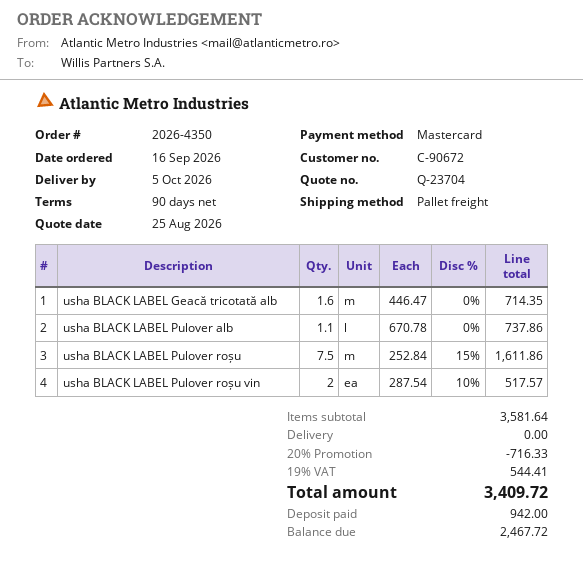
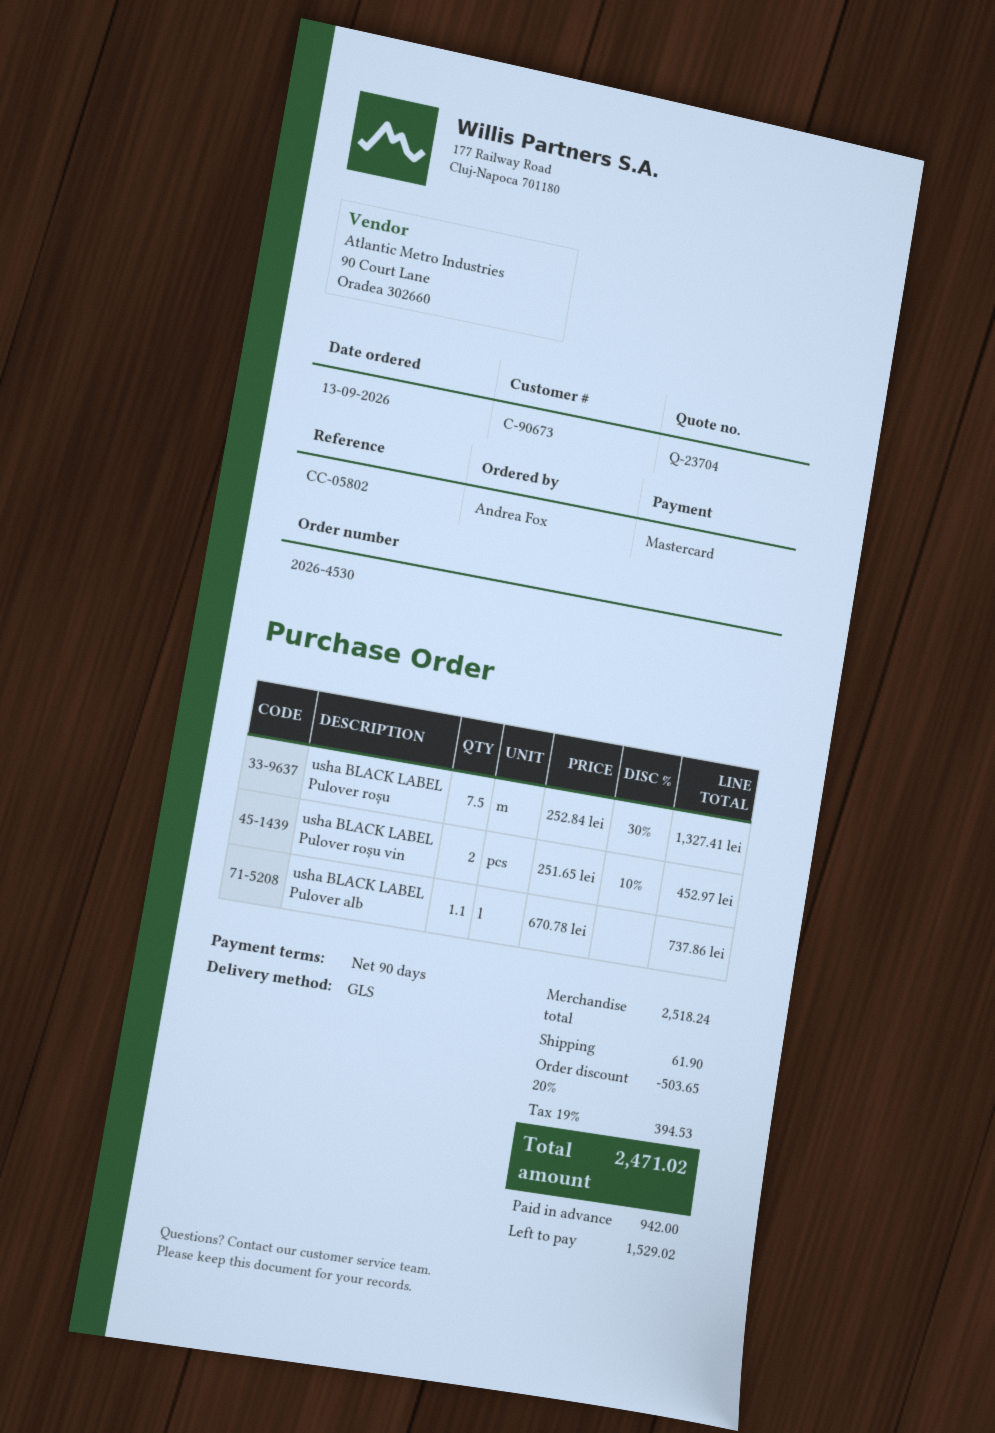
order number: 2026-4350 -> 2026-4530
order date: 2026-09-16 -> 2026-09-13
customer number: C-90672 -> C-90673
shipping method: pallet freight -> GLS
usha BLACK LABEL Geacă tricotată alb: 1.6 x 446.47 = 714.35 -> none
usha BLACK LABEL Pulover roșu: 7.5 x 252.84 - 15% = 1611.86 -> 7.5 x 252.84 - 30% = 1327.41
usha BLACK LABEL Pulover roșu vin: 2 x 287.54 - 10% = 517.57 -> 2 x 251.65 - 10% = 452.97
subtotal: 3581.64 -> 2518.24
discount: 20% = 716.33 -> 20% = 503.65
shipping: 0.00 -> 61.90
tax: 19% = 544.41 -> 19% = 394.53
total: 3409.72 -> 2471.02
balance: 2467.72 -> 1529.02

